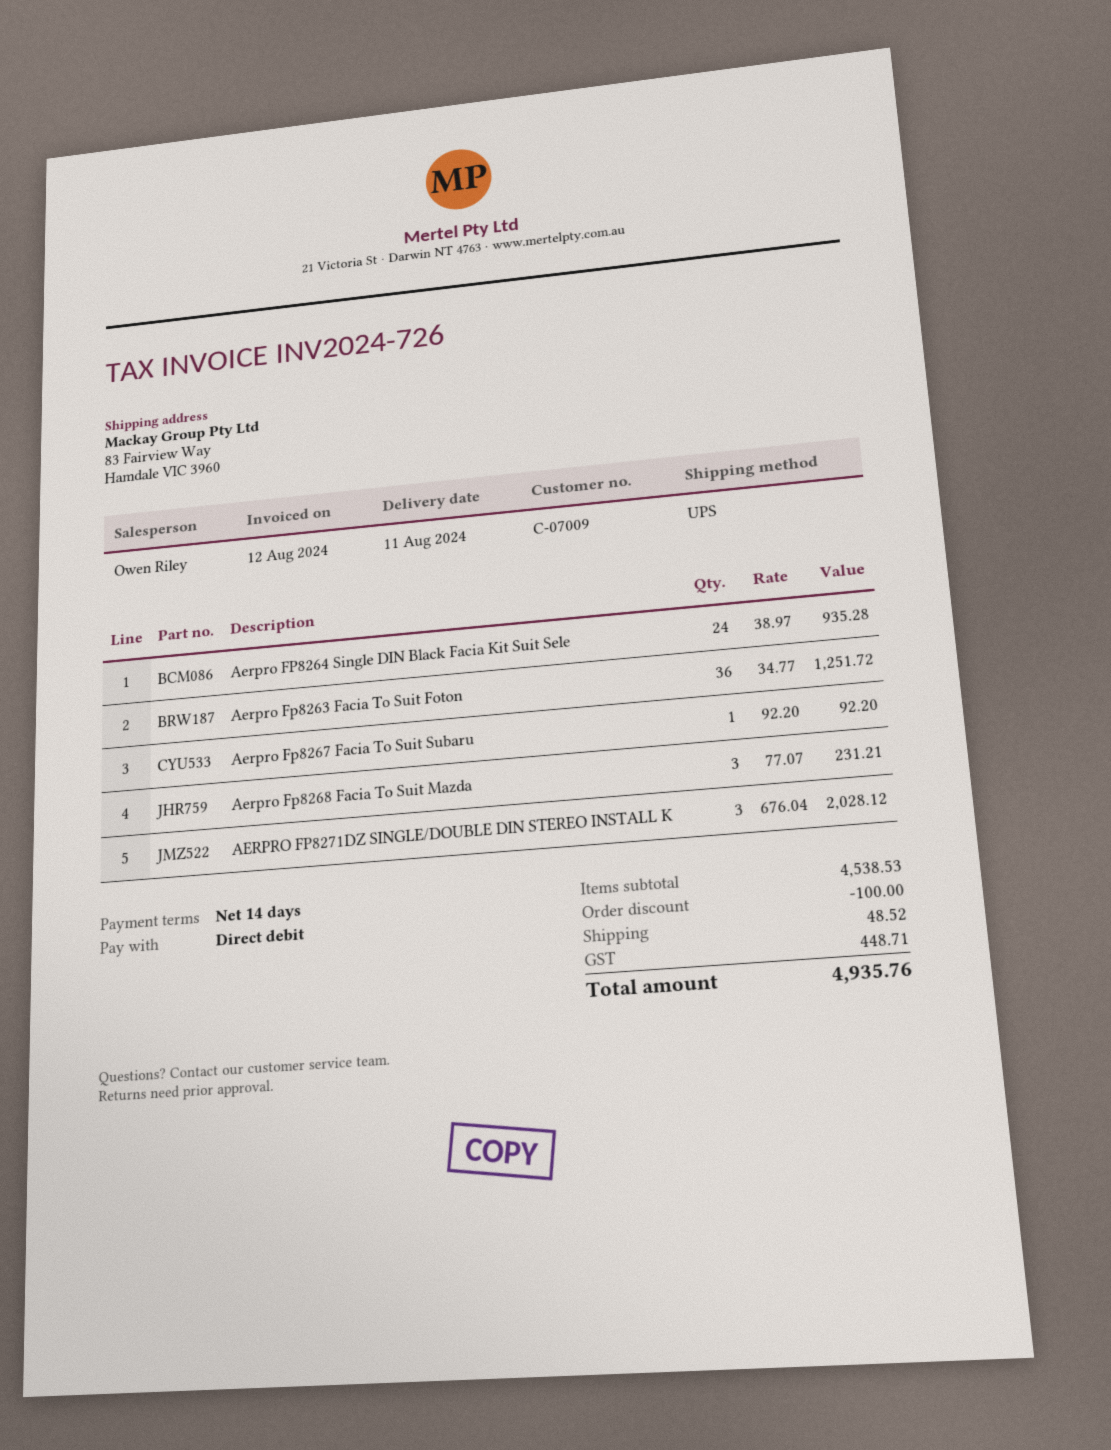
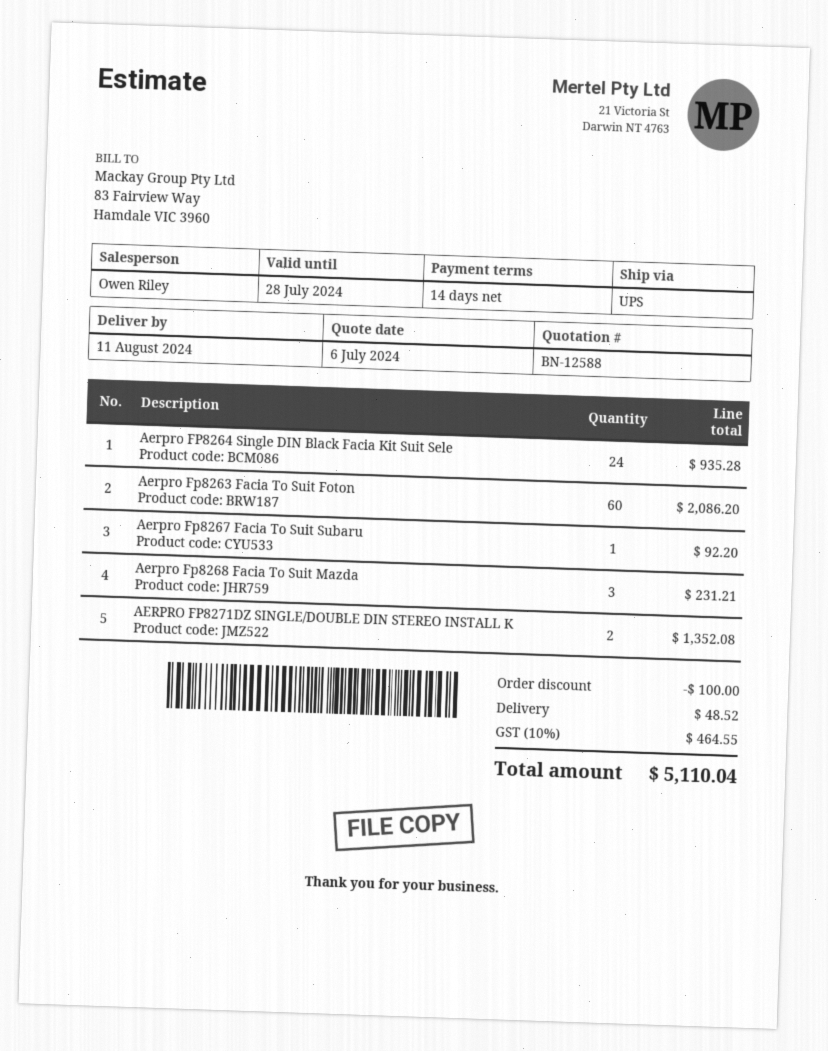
Aerpro Fp8263 Facia To Suit Foton: 36 for 1251.72 -> 60 for 2086.20
AERPRO FP8271DZ SINGLE/DOUBLE DIN STEREO INSTALL K: 3 for 2028.12 -> 2 for 1352.08
tax: 448.71 -> 464.55
total: 4935.76 -> 5110.04

